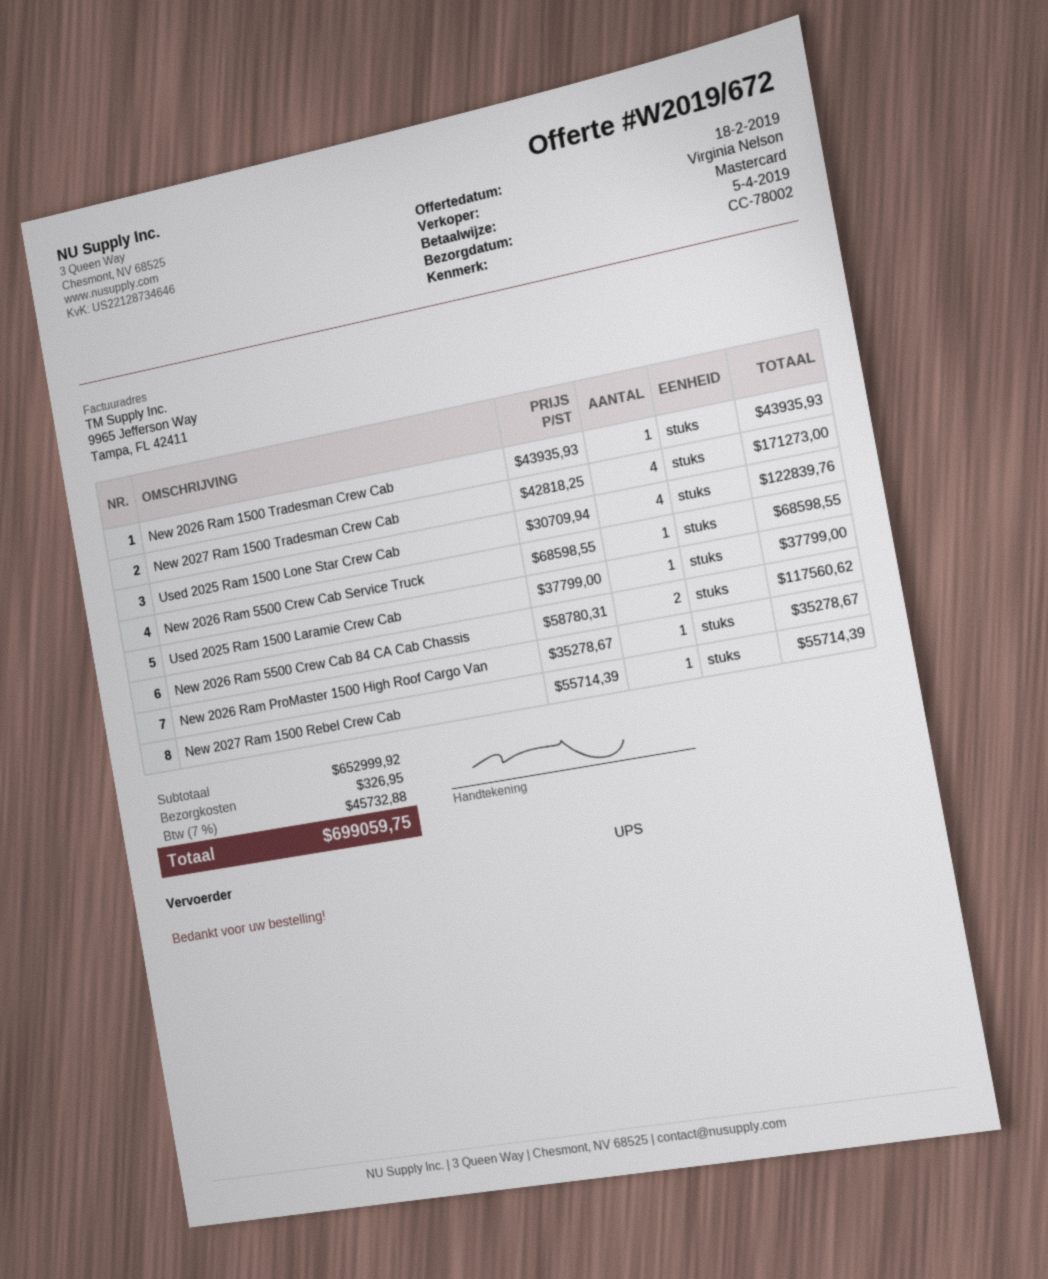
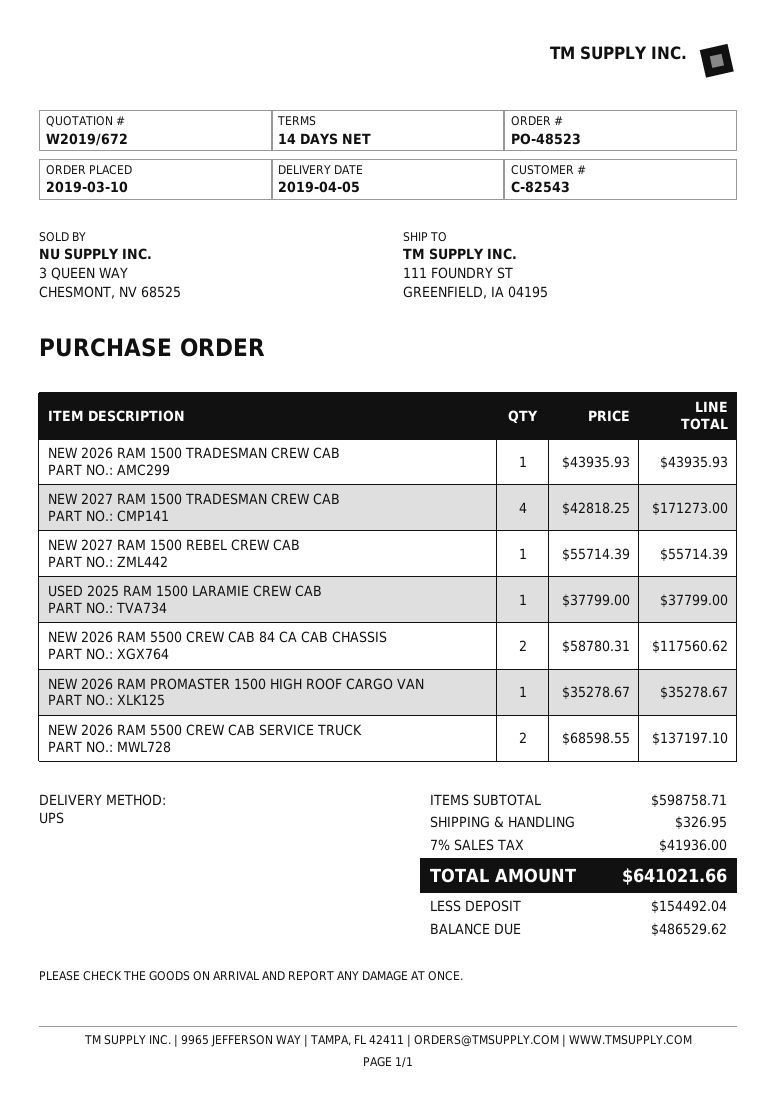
Used 2025 Ram 1500 Lone Star Crew Cab: 4 x 30709.94 = 122839.76 -> none
New 2026 Ram 5500 Crew Cab Service Truck: 1 x 68598.55 = 68598.55 -> 2 x 68598.55 = 137197.10
subtotal: 652999.92 -> 598758.71
tax: 7% = 45732.88 -> 7% = 41936.00
total: 699059.75 -> 641021.66

